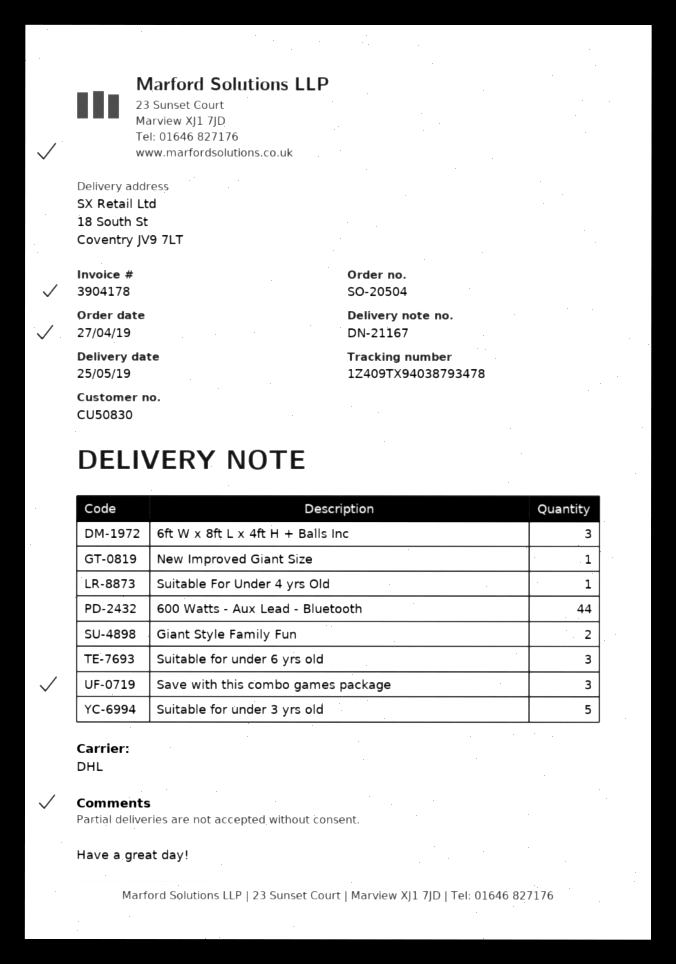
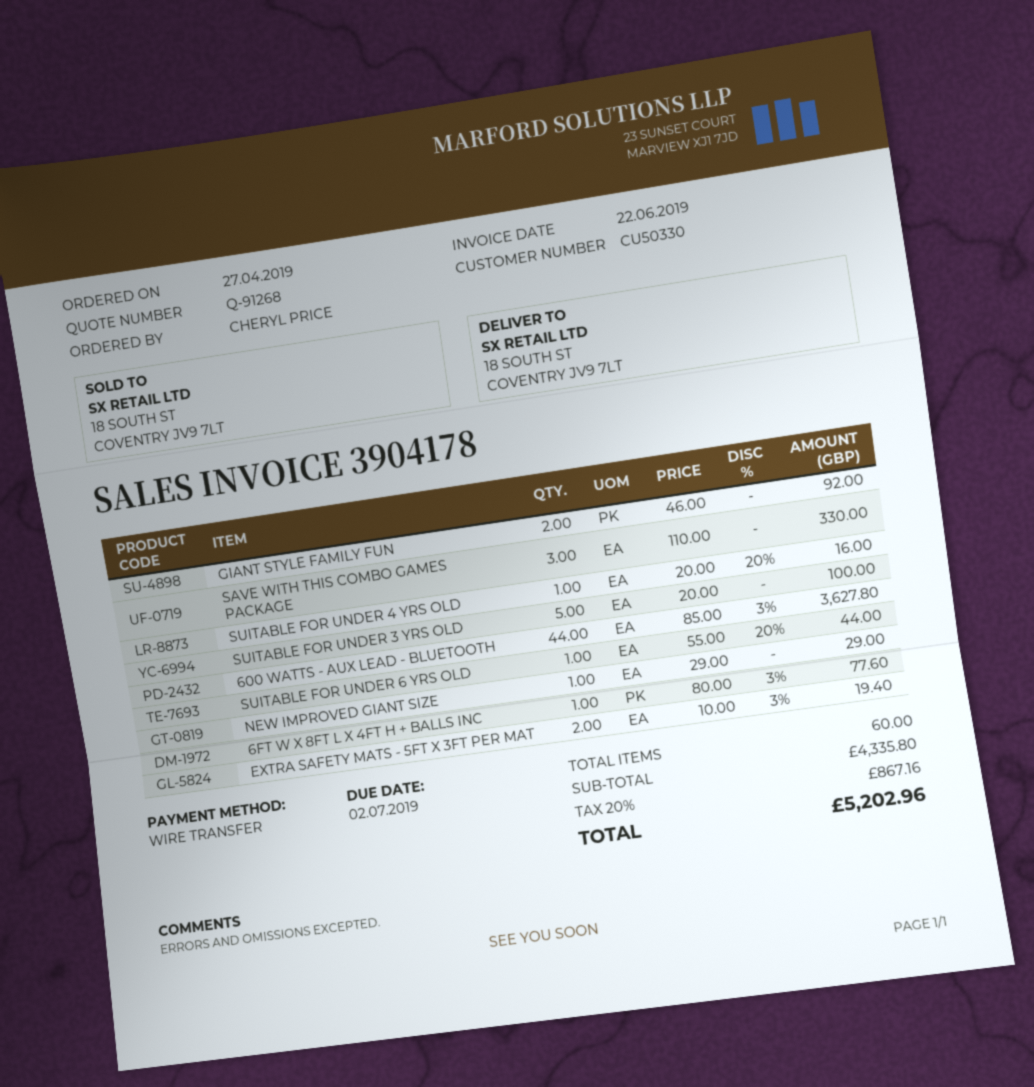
customer number: CU50830 -> CU50330
6ft W x 8ft L x 4ft H + Balls Inc: 3 -> 1
Suitable for under 6 yrs old: 3 -> 1
EXTRA SAFETY MATS - 5FT X 3FT PER MAT: none -> 2

